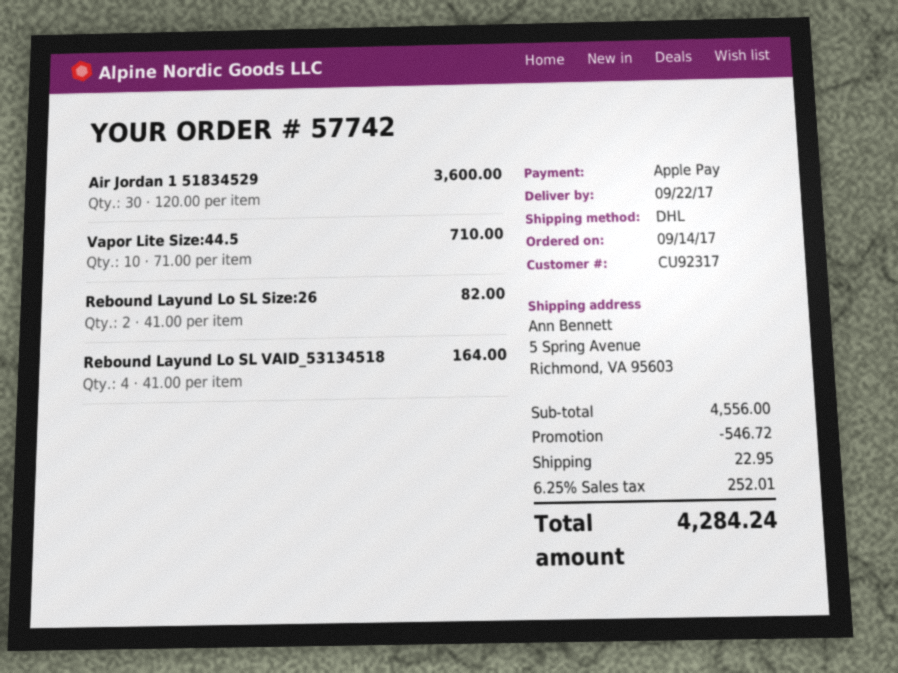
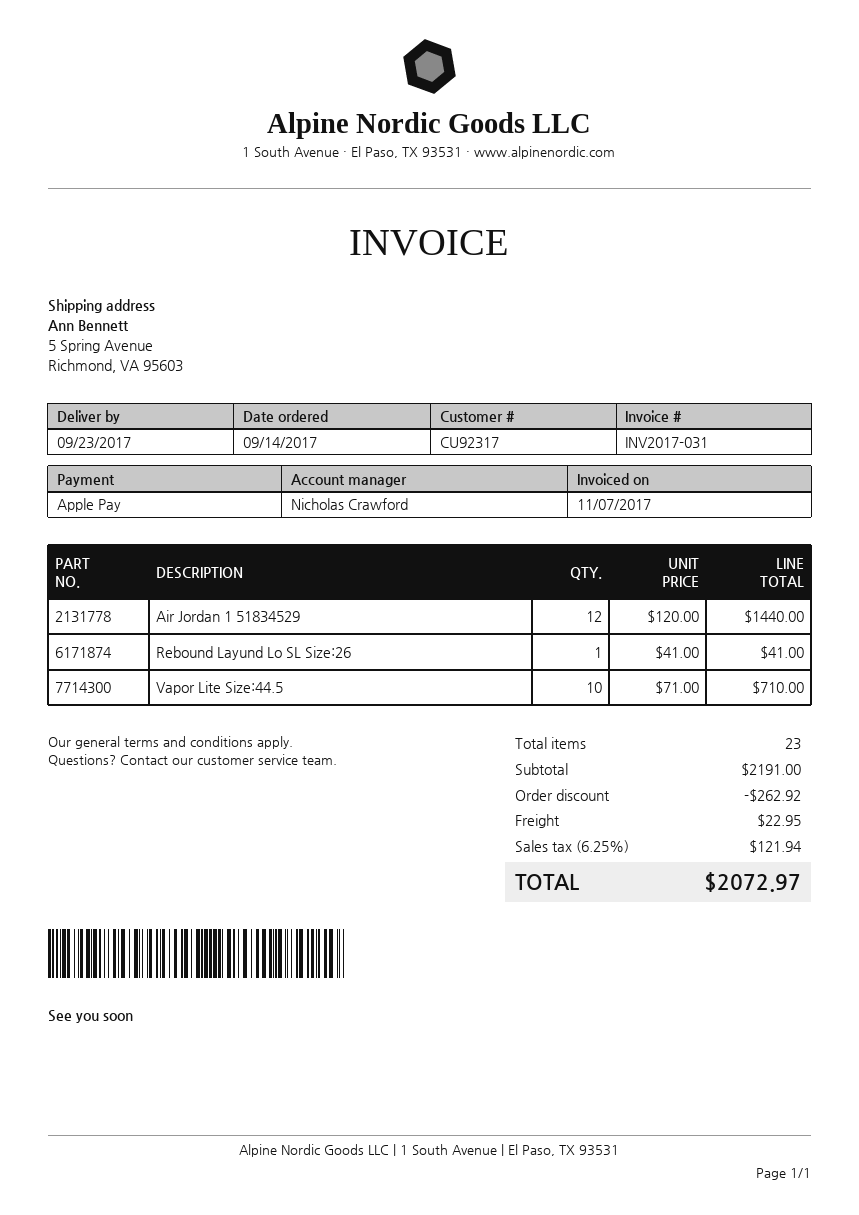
delivery date: 2017-09-22 -> 2017-09-23
Air Jordan 1 51834529: 30 x 120.00 = 3600.00 -> 12 x 120.00 = 1440.00
Rebound Layund Lo SL Size:26: 2 x 41.00 = 82.00 -> 1 x 41.00 = 41.00
Rebound Layund Lo SL VAID_53134518: 4 x 41.00 = 164.00 -> none
subtotal: 4556.00 -> 2191.00
discount: 546.72 -> 262.92
tax: 6.25% = 252.01 -> 6.25% = 121.94
total: 4284.24 -> 2072.97

